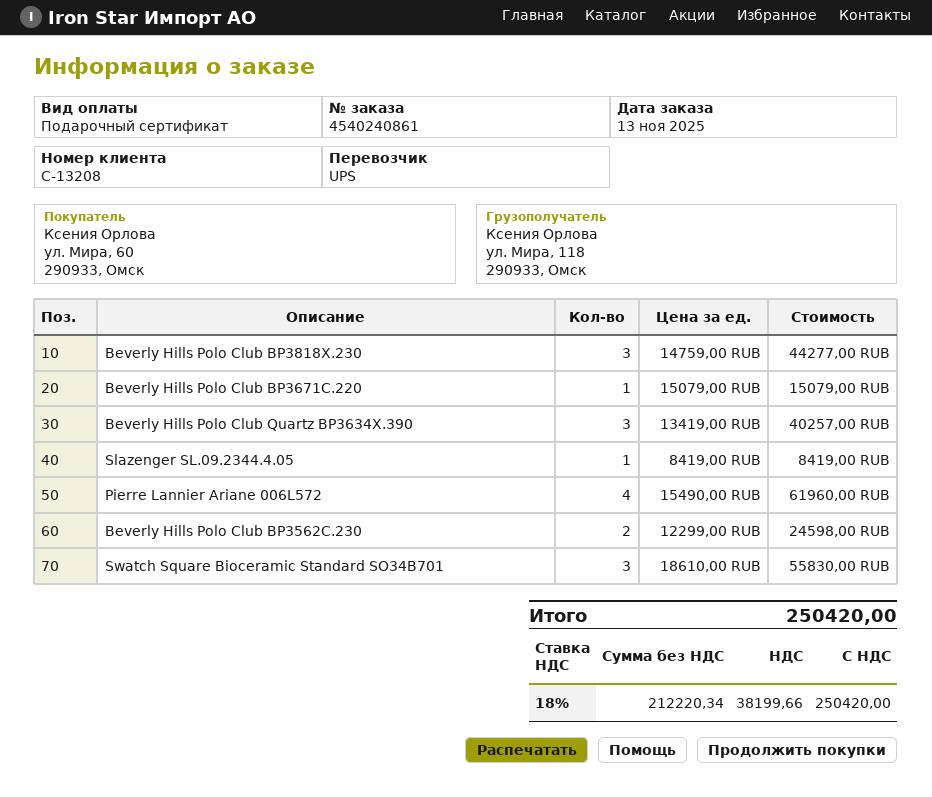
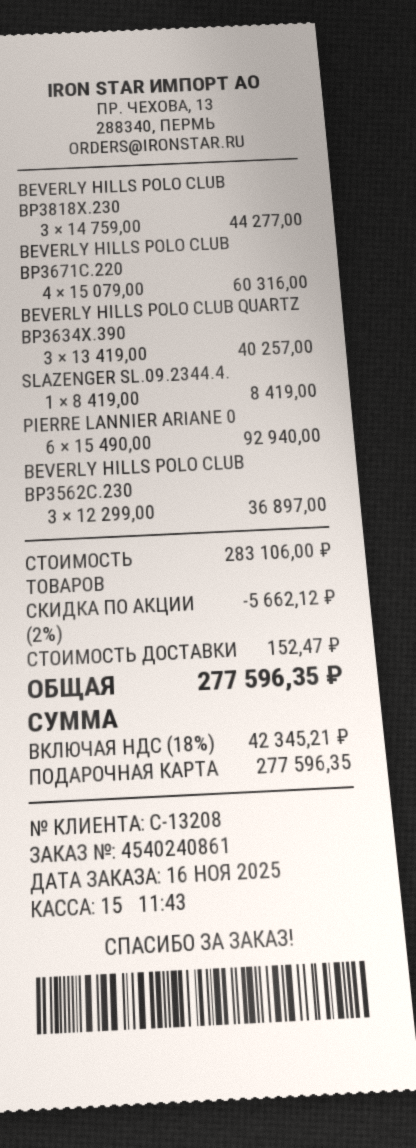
order date: 2025-11-13 -> 2025-11-16
Beverly Hills Polo Club BP3671C.220: 1 x 15079.00 = 15079.00 -> 4 x 15079.00 = 60316.00
Pierre Lannier Ariane 006L572: 4 x 15490.00 = 61960.00 -> 6 x 15490.00 = 92940.00
Beverly Hills Polo Club BP3562C.230: 2 x 12299.00 = 24598.00 -> 3 x 12299.00 = 36897.00
Swatch Square Bioceramic Standard SO34B701: 3 x 18610.00 = 55830.00 -> none
discount: none -> 2% = 5662.12
shipping: none -> 152.47
tax: 18% = 38199.66 -> 18% = 42345.21
total: 250420.00 -> 277596.35

